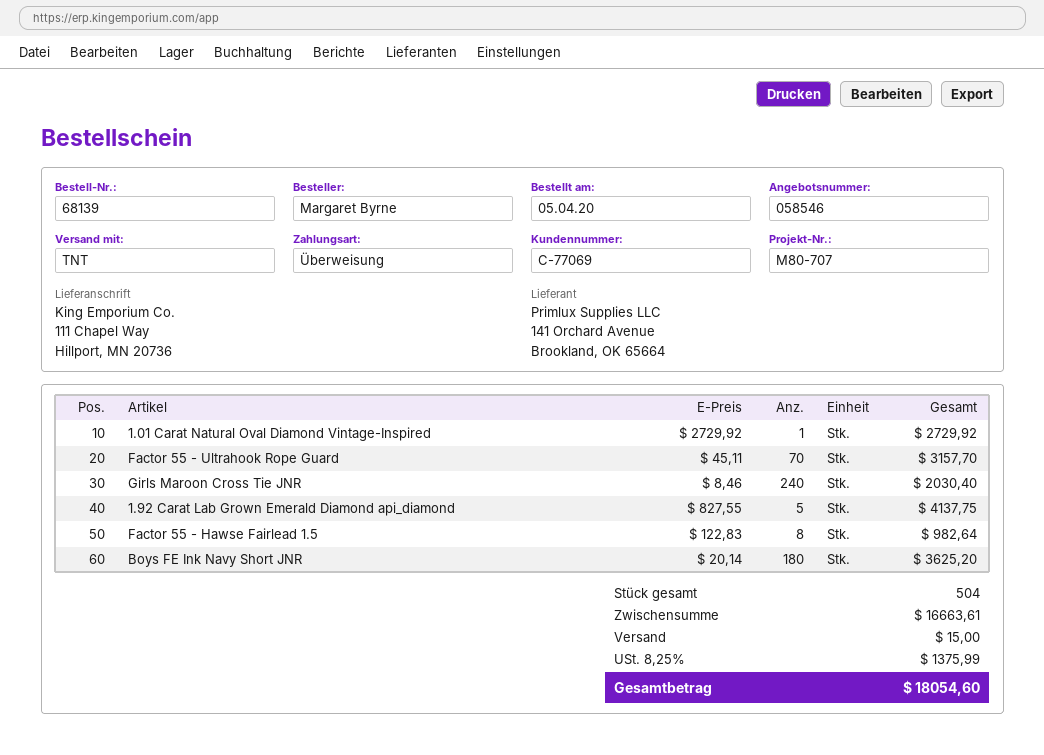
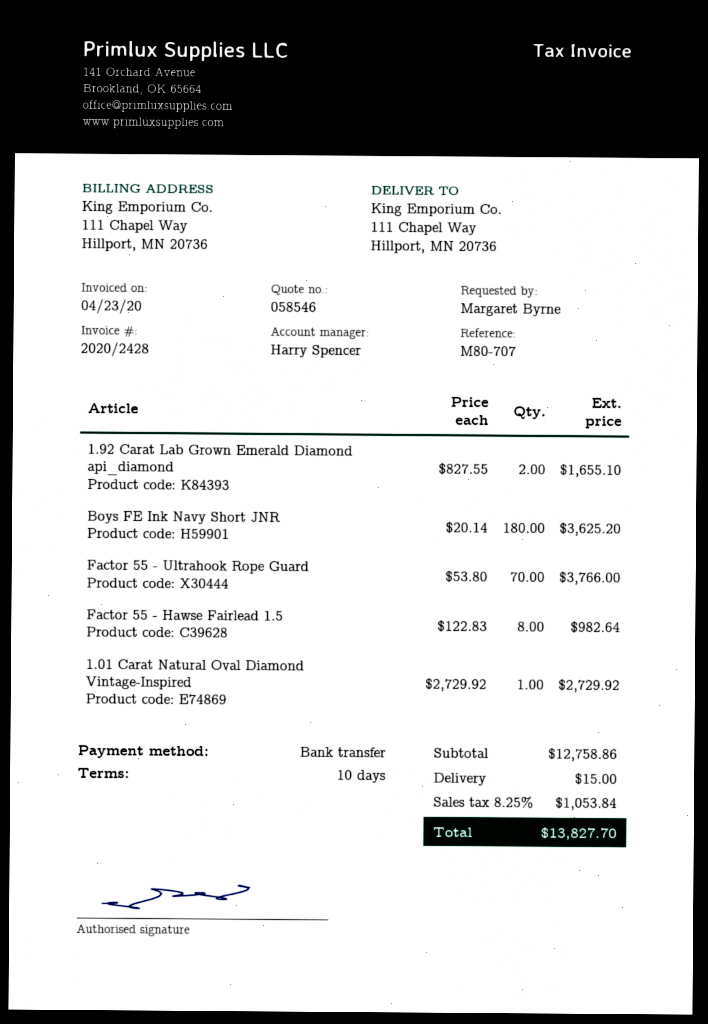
Factor 55 - Ultrahook Rope Guard: 70 x 45.11 = 3157.70 -> 70 x 53.80 = 3766.00
Girls Maroon Cross Tie JNR: 240 x 8.46 = 2030.40 -> none
1.92 Carat Lab Grown Emerald Diamond api_diamond: 5 x 827.55 = 4137.75 -> 2 x 827.55 = 1655.10
subtotal: 16663.61 -> 12758.86
tax: 8.25% = 1375.99 -> 8.25% = 1053.84
total: 18054.60 -> 13827.70

